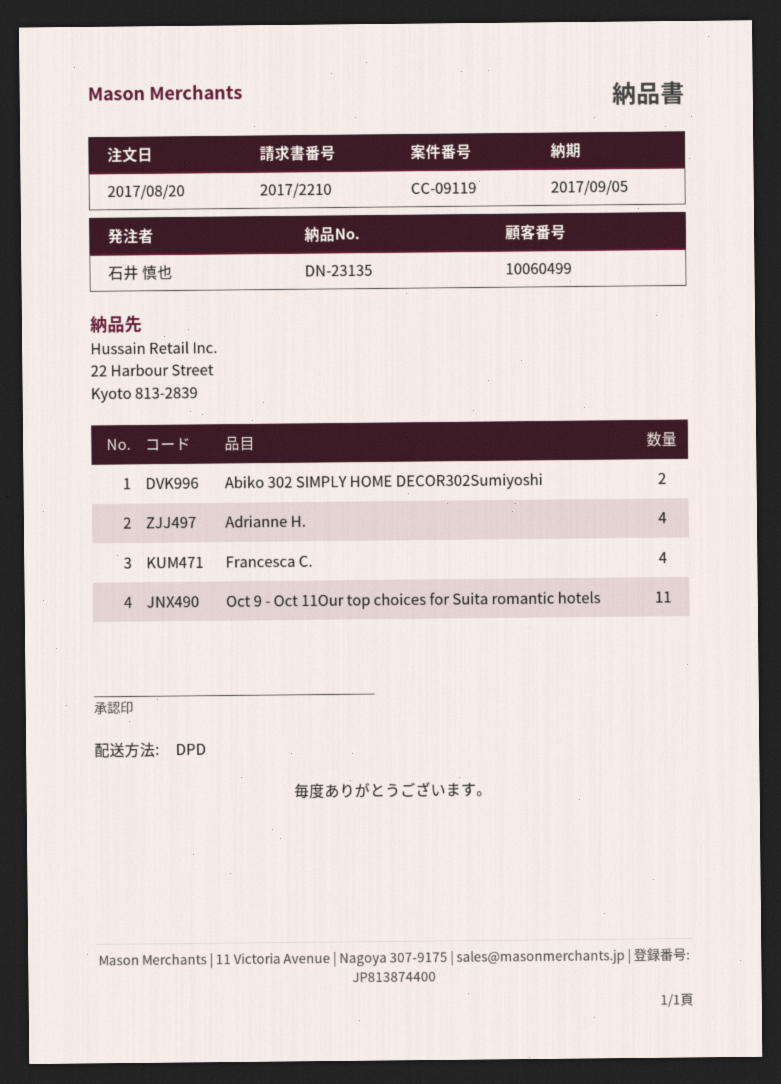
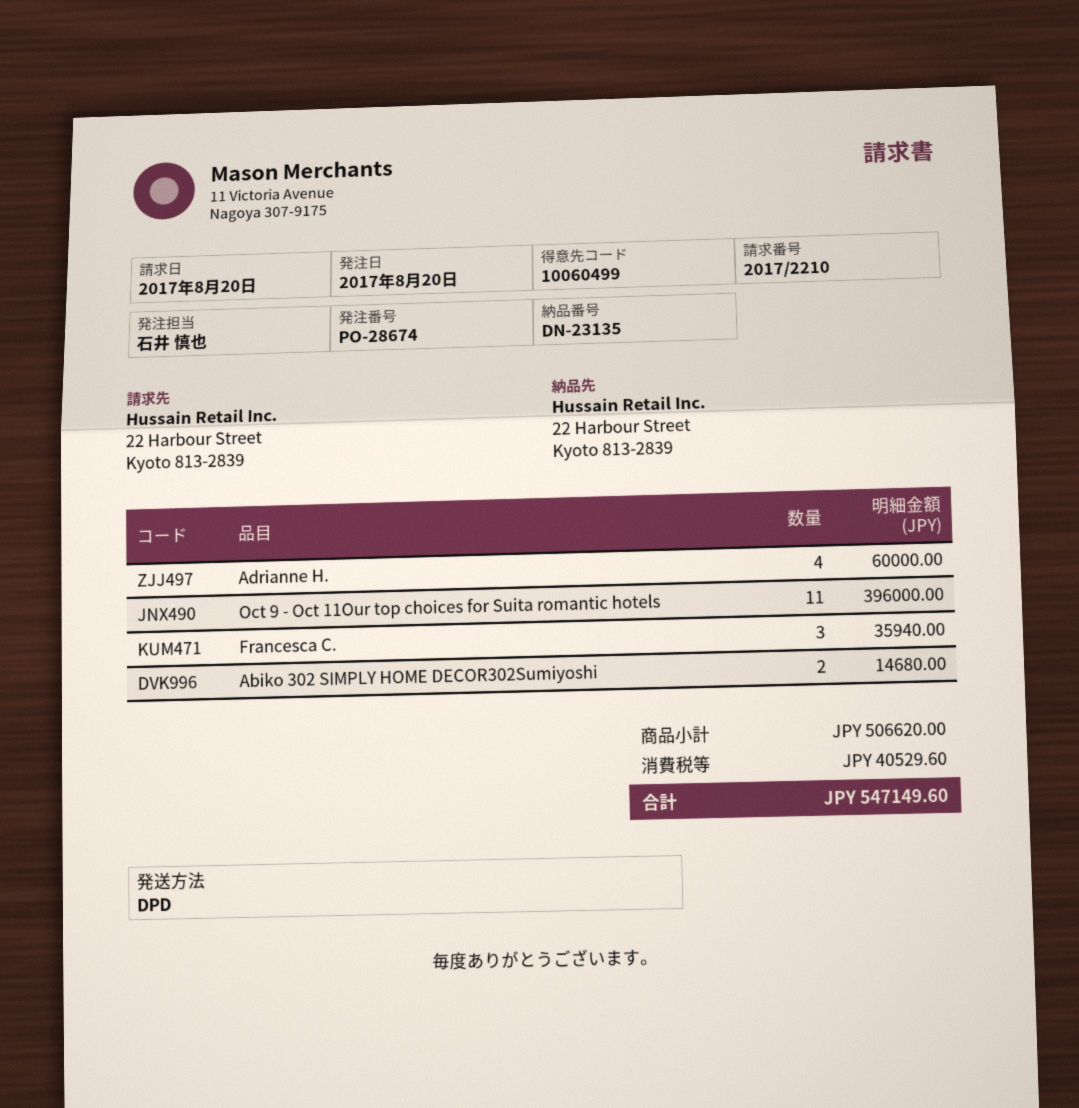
Francesca C.: 4 -> 3

